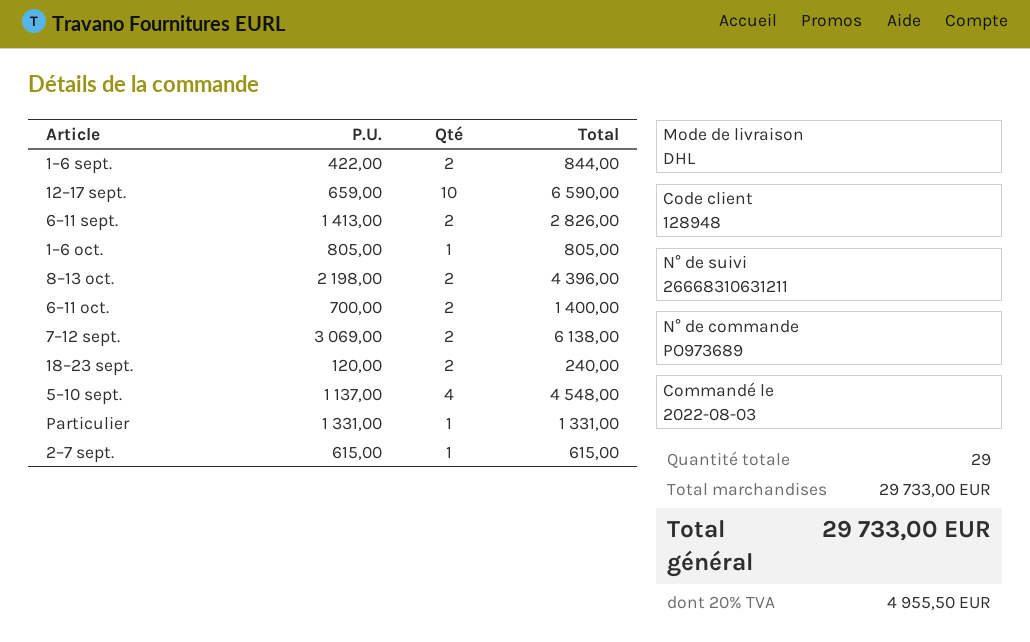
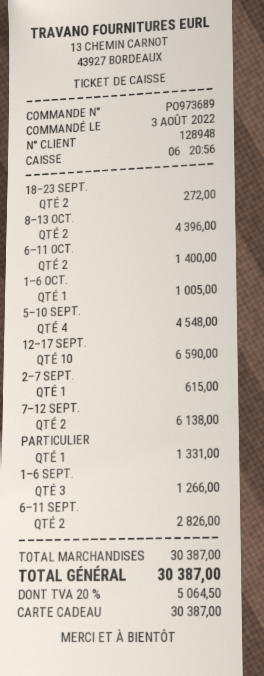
1–6 sept.: 2 for 844.00 -> 3 for 1266.00
1–6 oct.: 1 for 805.00 -> 1 for 1005.00
18–23 sept.: 2 for 240.00 -> 2 for 272.00
subtotal: 29733.00 -> 30387.00
tax: 20% = 4955.50 -> 20% = 5064.50
total: 29733.00 -> 30387.00

